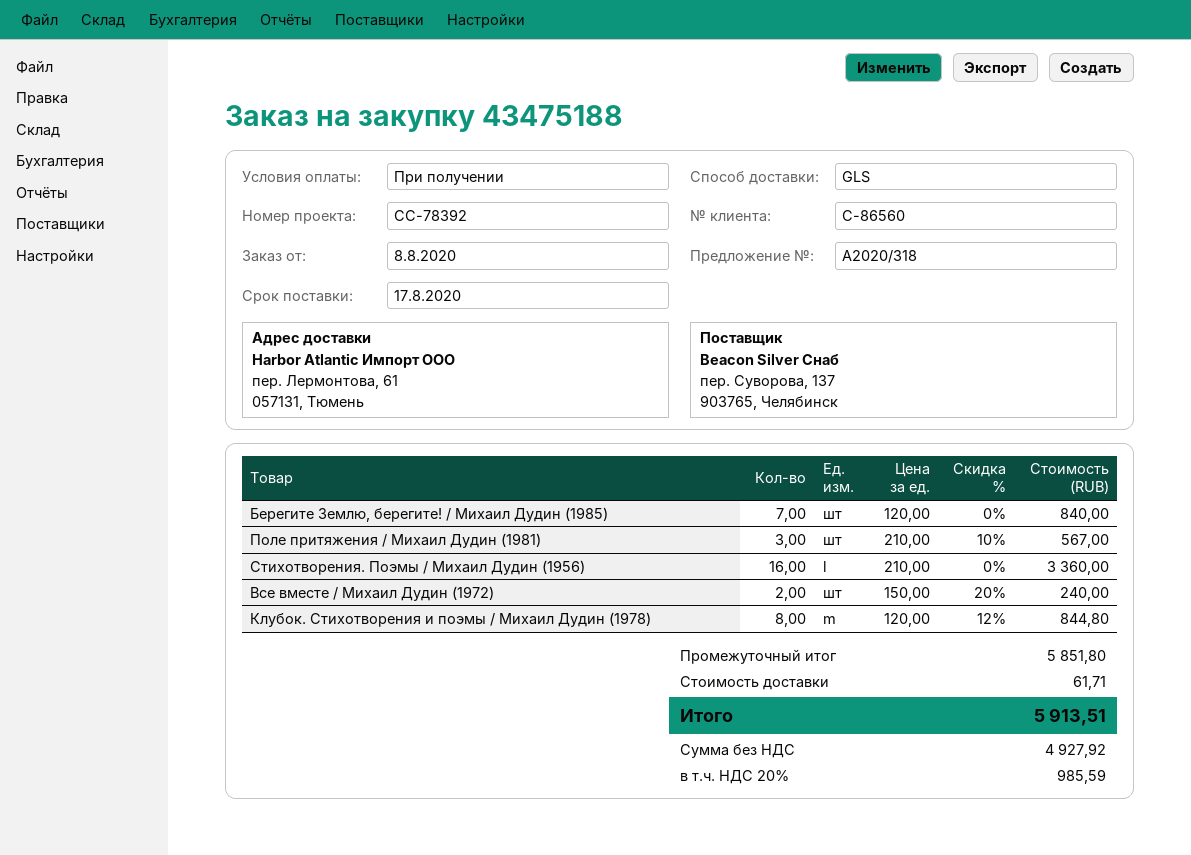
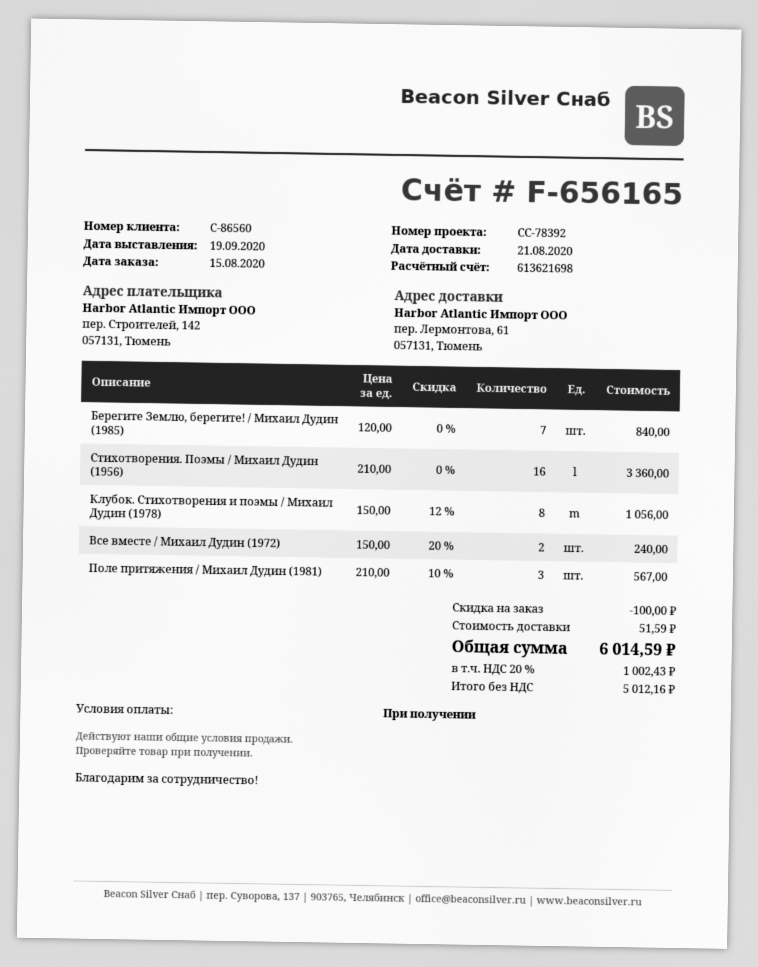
order date: 2020-08-08 -> 2020-08-15
delivery date: 2020-08-17 -> 2020-08-21
Клубок. Стихотворения и поэмы / Михаил Дудин (1978): 8 x 120.00 - 12% = 844.80 -> 8 x 150.00 - 12% = 1056.00
discount: none -> 100.00
shipping: 61.71 -> 51.59
net: 4927.92 -> 5012.16
tax: 20% = 985.59 -> 20% = 1002.43
total: 5913.51 -> 6014.59

